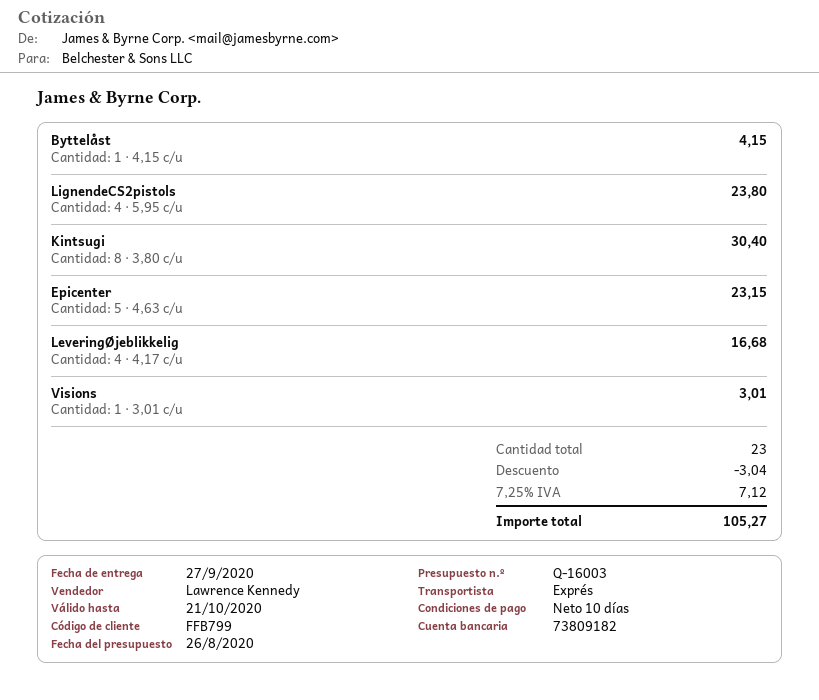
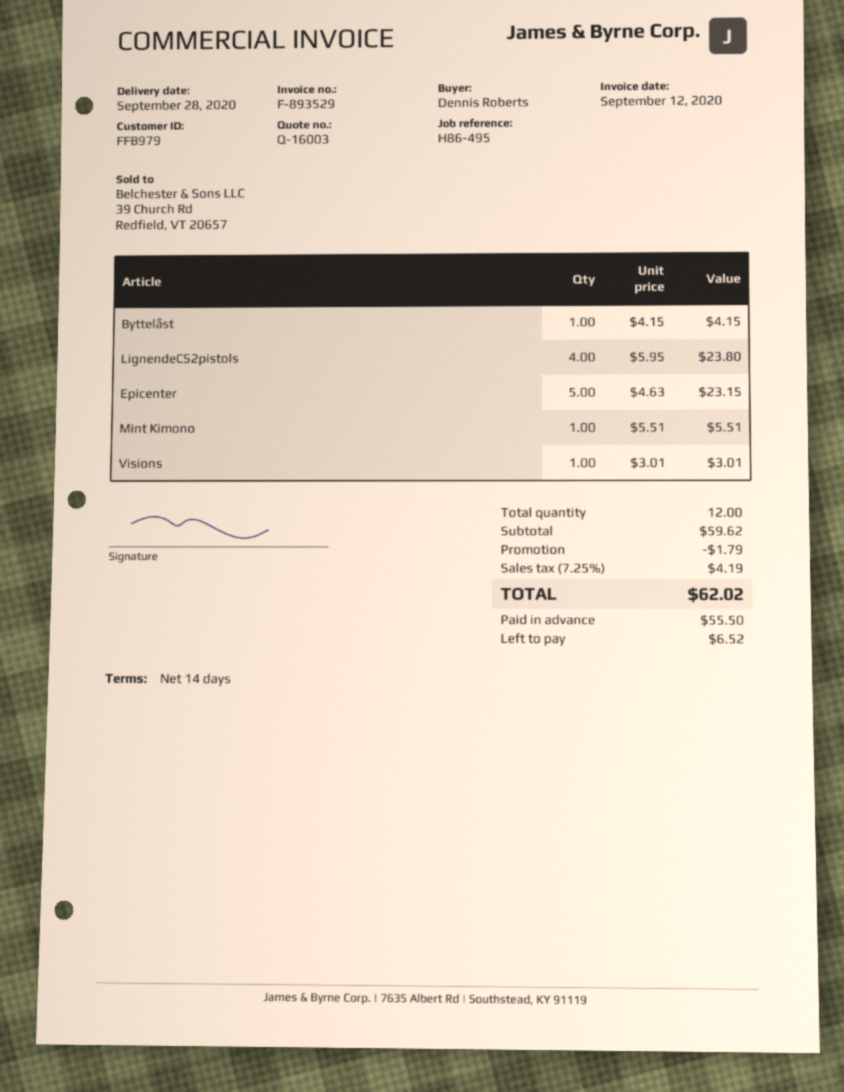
delivery date: 2020-09-27 -> 2020-09-28
payment terms: 10 days -> 14 days
customer number: FFB799 -> FFB979
Kintsugi: 8 x 3.80 = 30.40 -> none
LeveringØjeblikkelig: 4 x 4.17 = 16.68 -> none
Mint Kimono: none -> 1 x 5.51 = 5.51
total quantity: 23 -> 12
discount: 3.04 -> 1.79
tax: 7.25% = 7.12 -> 7.25% = 4.19
total: 105.27 -> 62.02

